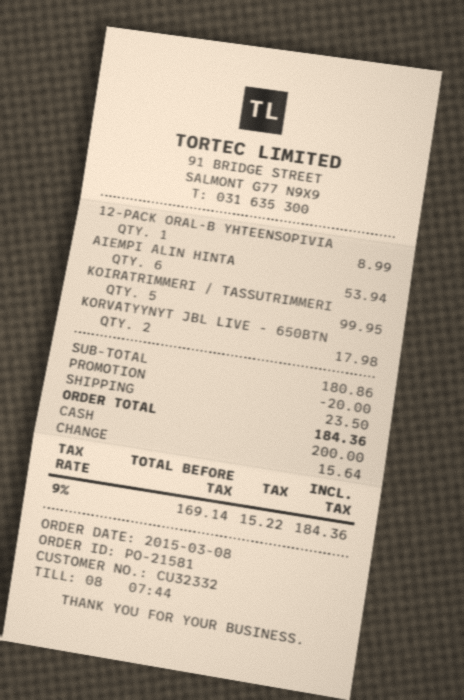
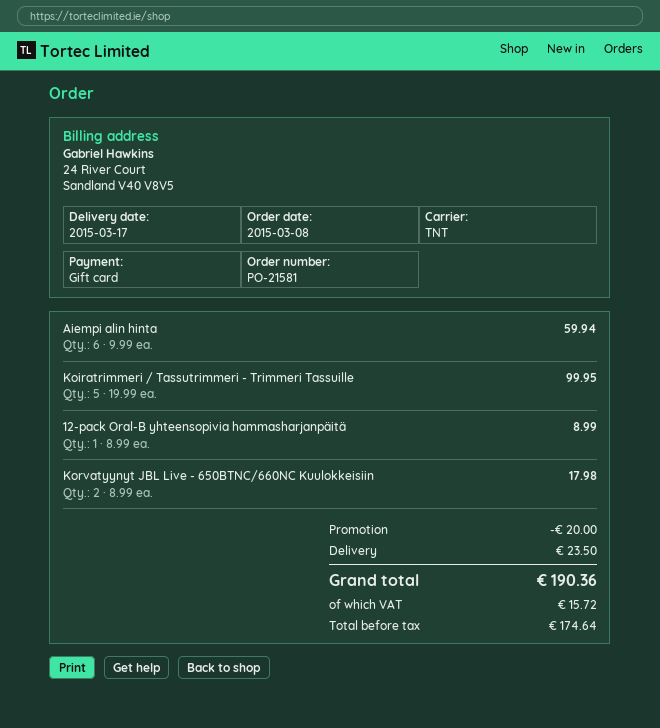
payment method: cash -> gift card
AIEMPI ALIN HINTA: 6 for 53.94 -> 6 for 59.94
net: 169.14 -> 174.64
tax: 15.22 -> 15.72
total: 184.36 -> 190.36

